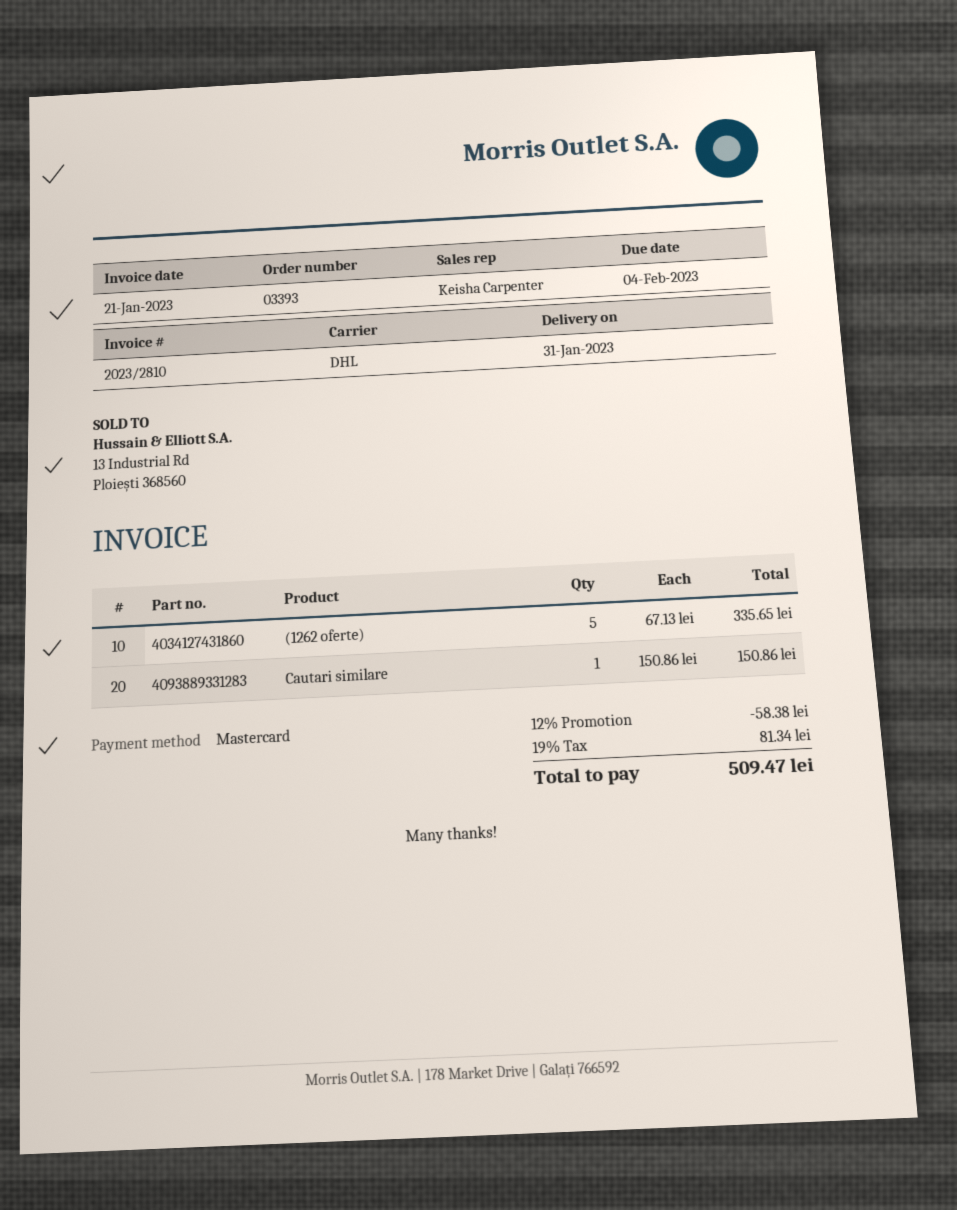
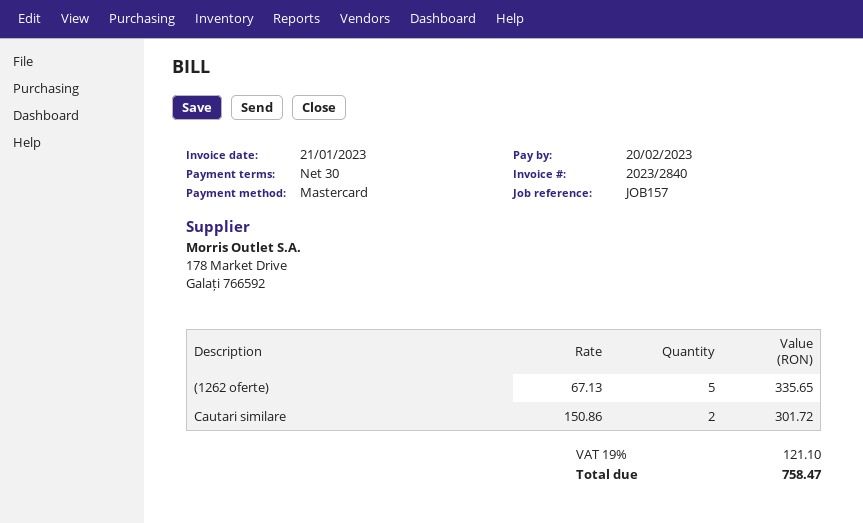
invoice number: 2023/2810 -> 2023/2840
due date: 2023-02-04 -> 2023-02-20
Cautari similare: 1 x 150.86 = 150.86 -> 2 x 150.86 = 301.72
discount: 12% = 58.38 -> none
tax: 19% = 81.34 -> 19% = 121.10
total: 509.47 -> 758.47

